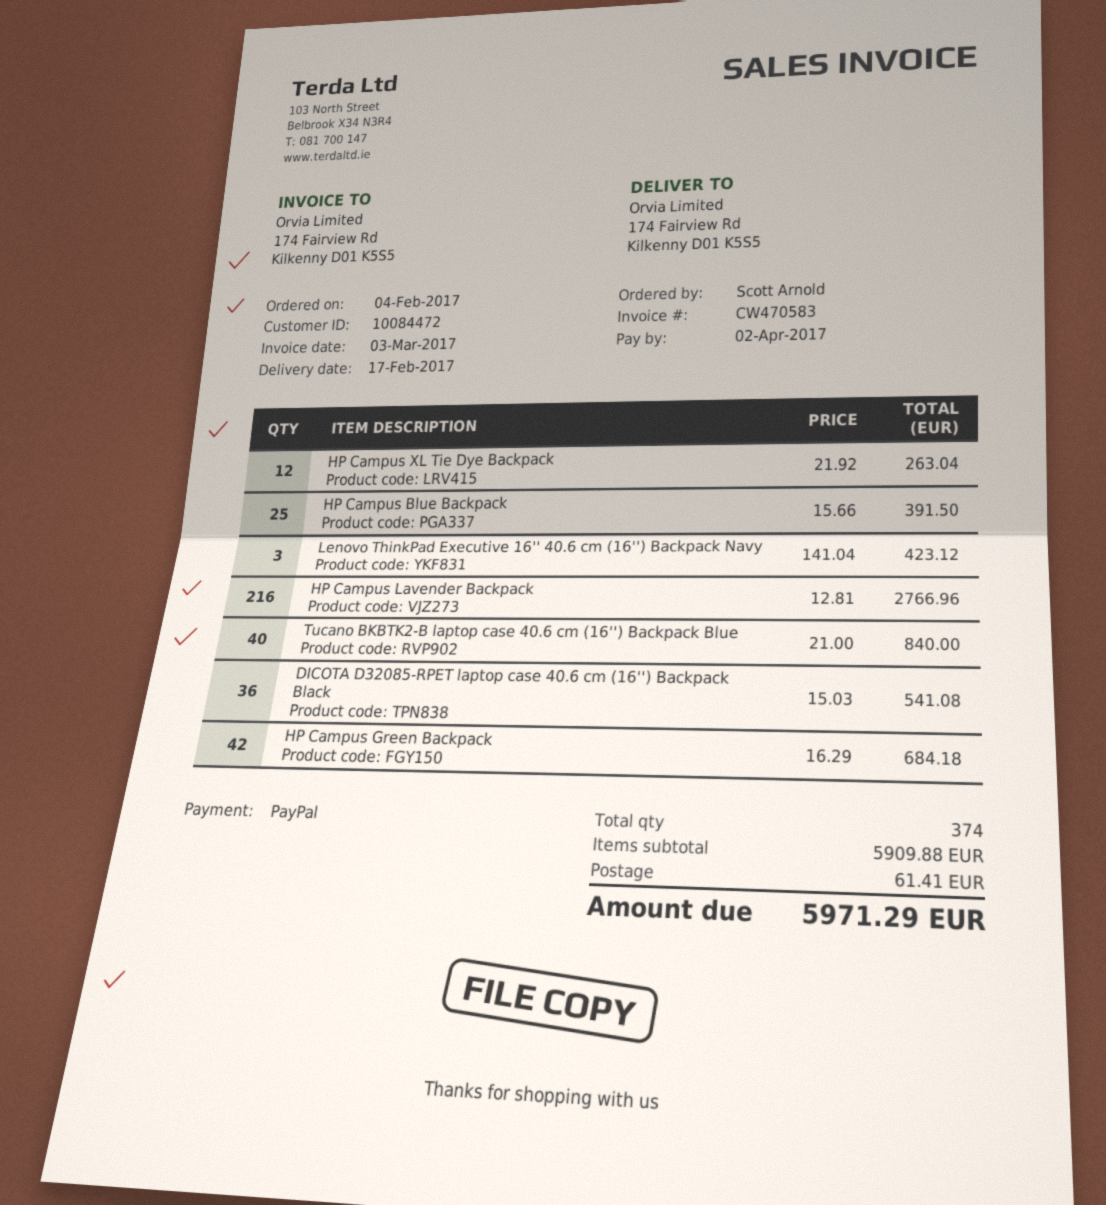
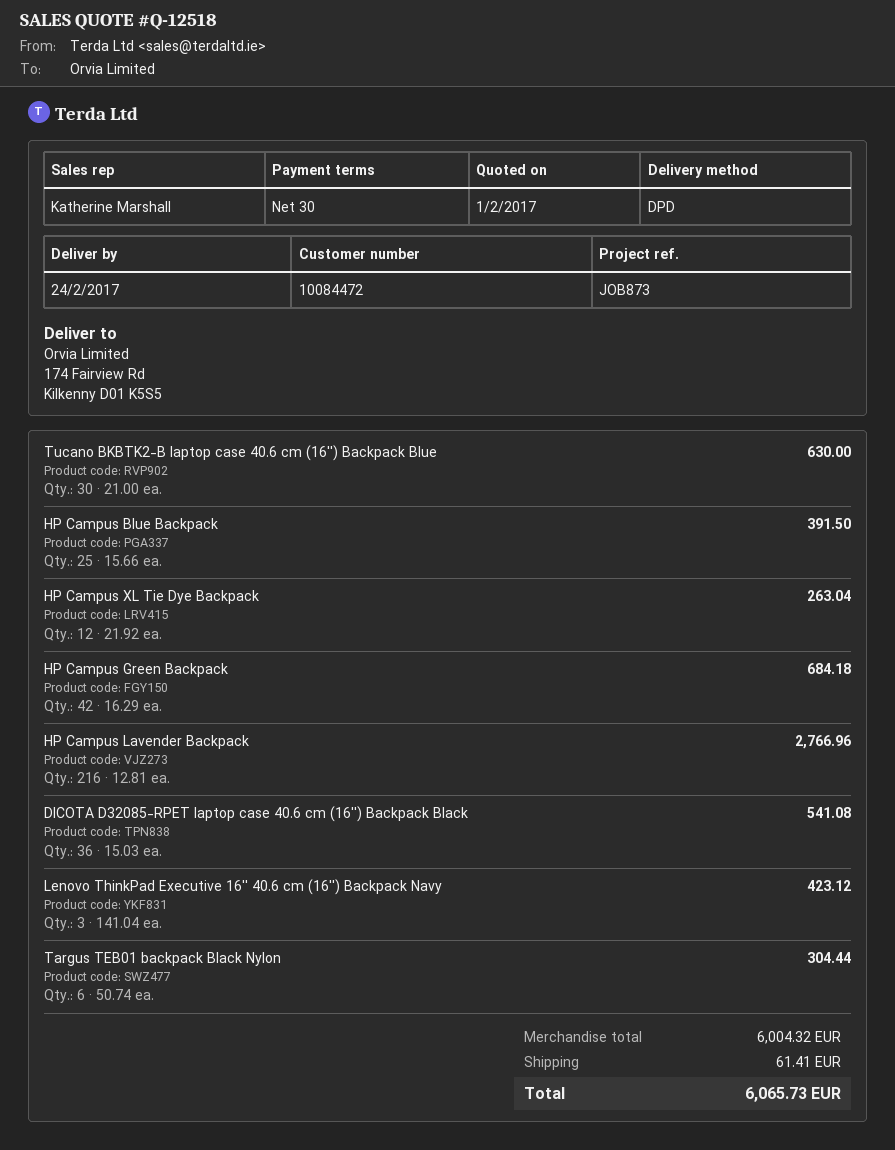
delivery date: 2017-02-17 -> 2017-02-24
Tucano BKBTK2-B laptop case 40.6 cm (16'') Backpack Blue: 40 x 21.00 = 840.00 -> 30 x 21.00 = 630.00
Targus TEB01 backpack Black Nylon: none -> 6 x 50.74 = 304.44
subtotal: 5909.88 -> 6004.32
total: 5971.29 -> 6065.73

